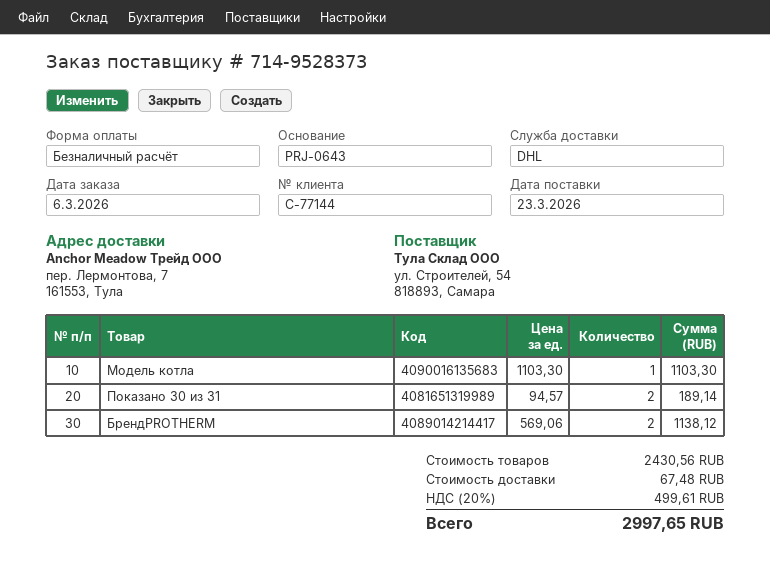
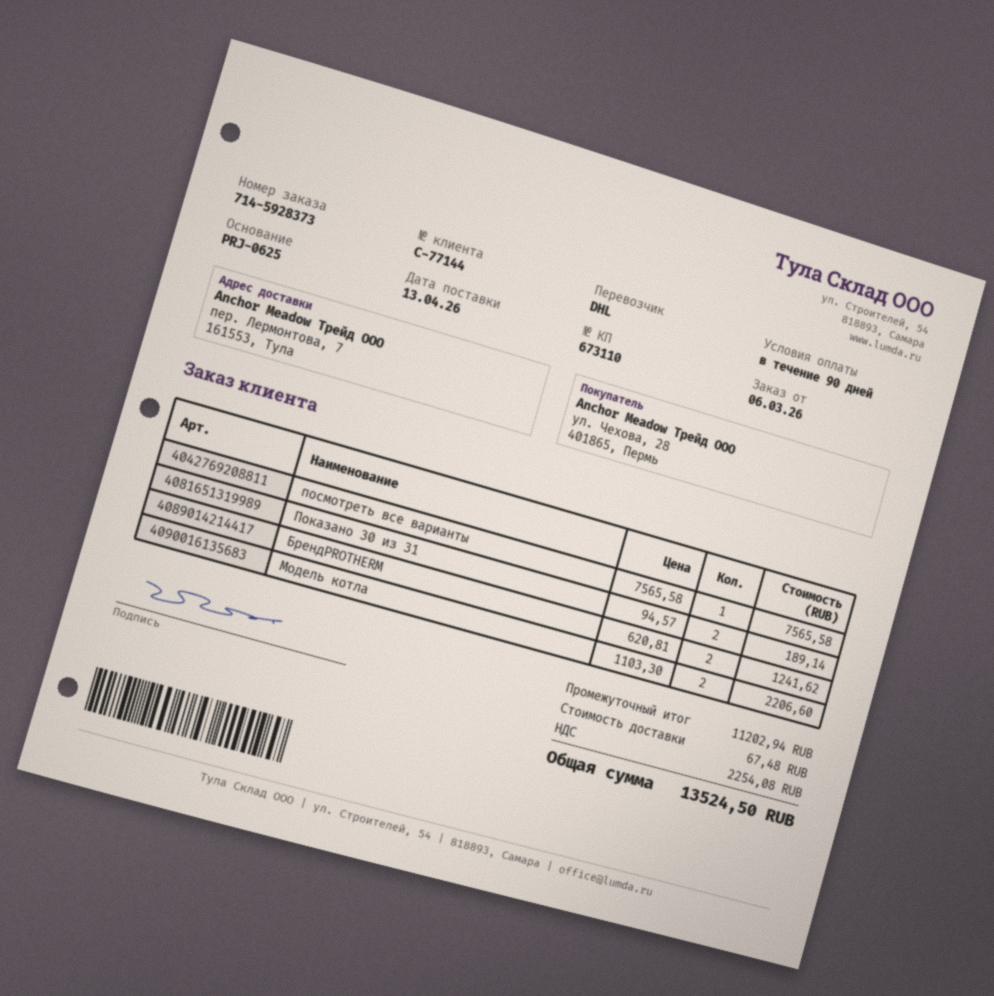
order number: 714-9528373 -> 714-5928373
delivery date: 2026-03-23 -> 2026-04-13
reference: PRJ-0643 -> PRJ-0625
Модель котла: 1 x 1103.30 = 1103.30 -> 2 x 1103.30 = 2206.60
БрендPROTHERM: 2 x 569.06 = 1138.12 -> 2 x 620.81 = 1241.62
посмотреть все варианты: none -> 1 x 7565.58 = 7565.58
subtotal: 2430.56 -> 11202.94
tax: 499.61 -> 2254.08
total: 2997.65 -> 13524.50

